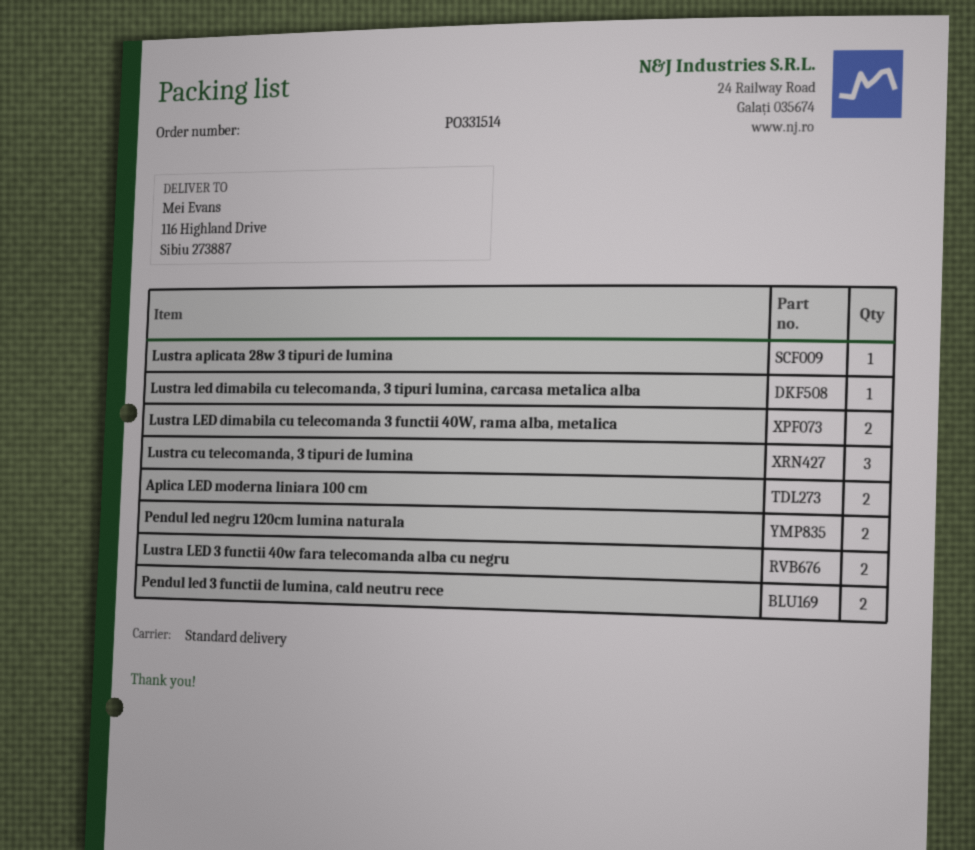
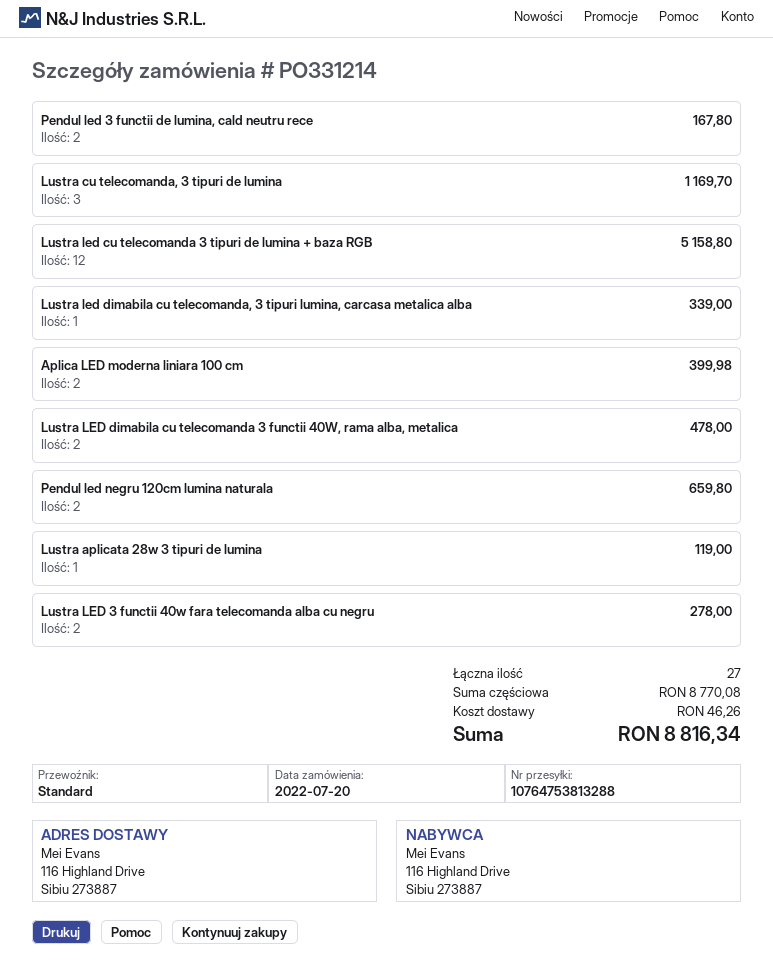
order number: PO331514 -> PO331214
Lustra led cu telecomanda 3 tipuri de lumina + baza RGB: none -> 12

